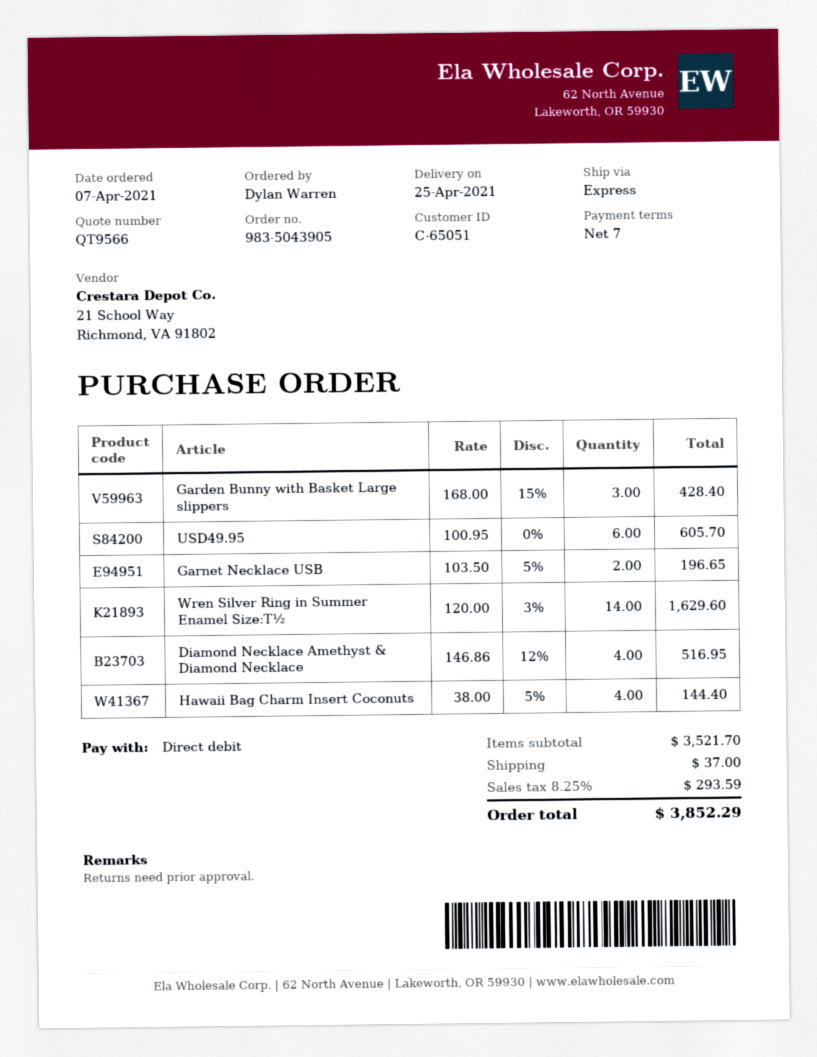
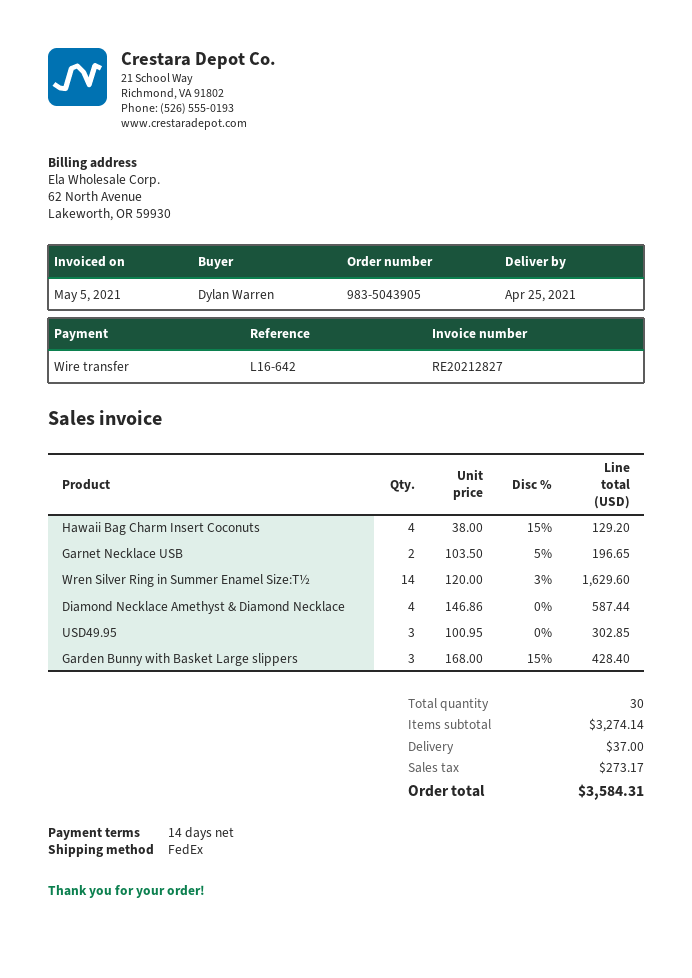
payment terms: 7 days -> 14 days
payment method: direct debit -> bank transfer
shipping method: express -> FedEx
USD49.95: 6 x 100.95 = 605.70 -> 3 x 100.95 = 302.85
Diamond Necklace Amethyst & Diamond Necklace: 4 x 146.86 - 12% = 516.95 -> 4 x 146.86 = 587.44
Hawaii Bag Charm Insert Coconuts: 4 x 38.00 - 5% = 144.40 -> 4 x 38.00 - 15% = 129.20
subtotal: 3521.70 -> 3274.14
tax: 293.59 -> 273.17
total: 3852.29 -> 3584.31

